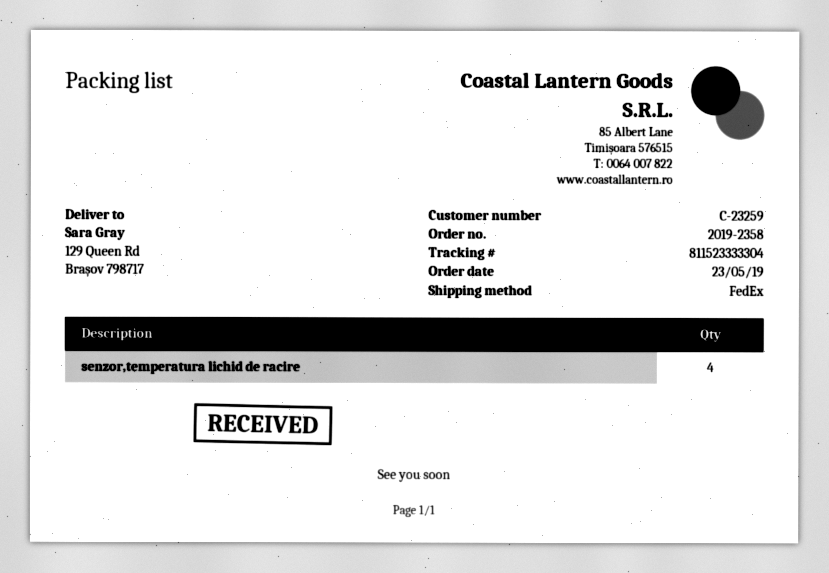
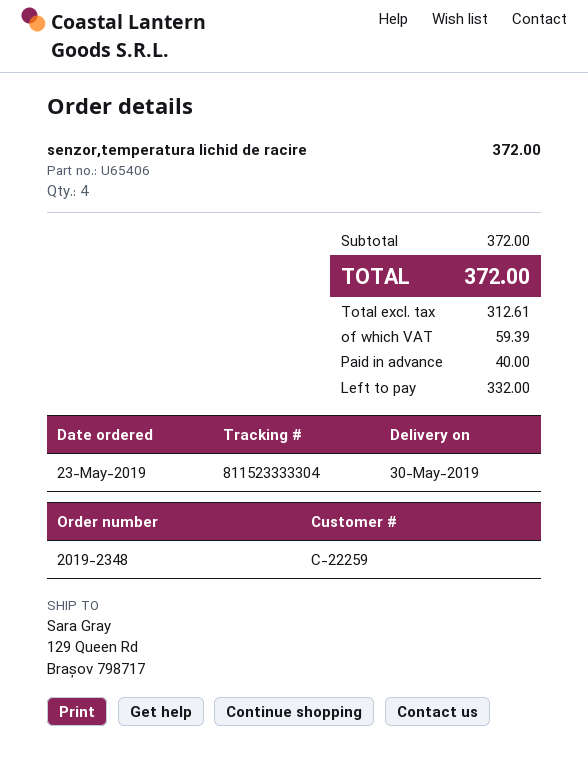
order number: 2019-2358 -> 2019-2348
customer number: C-23259 -> C-22259

